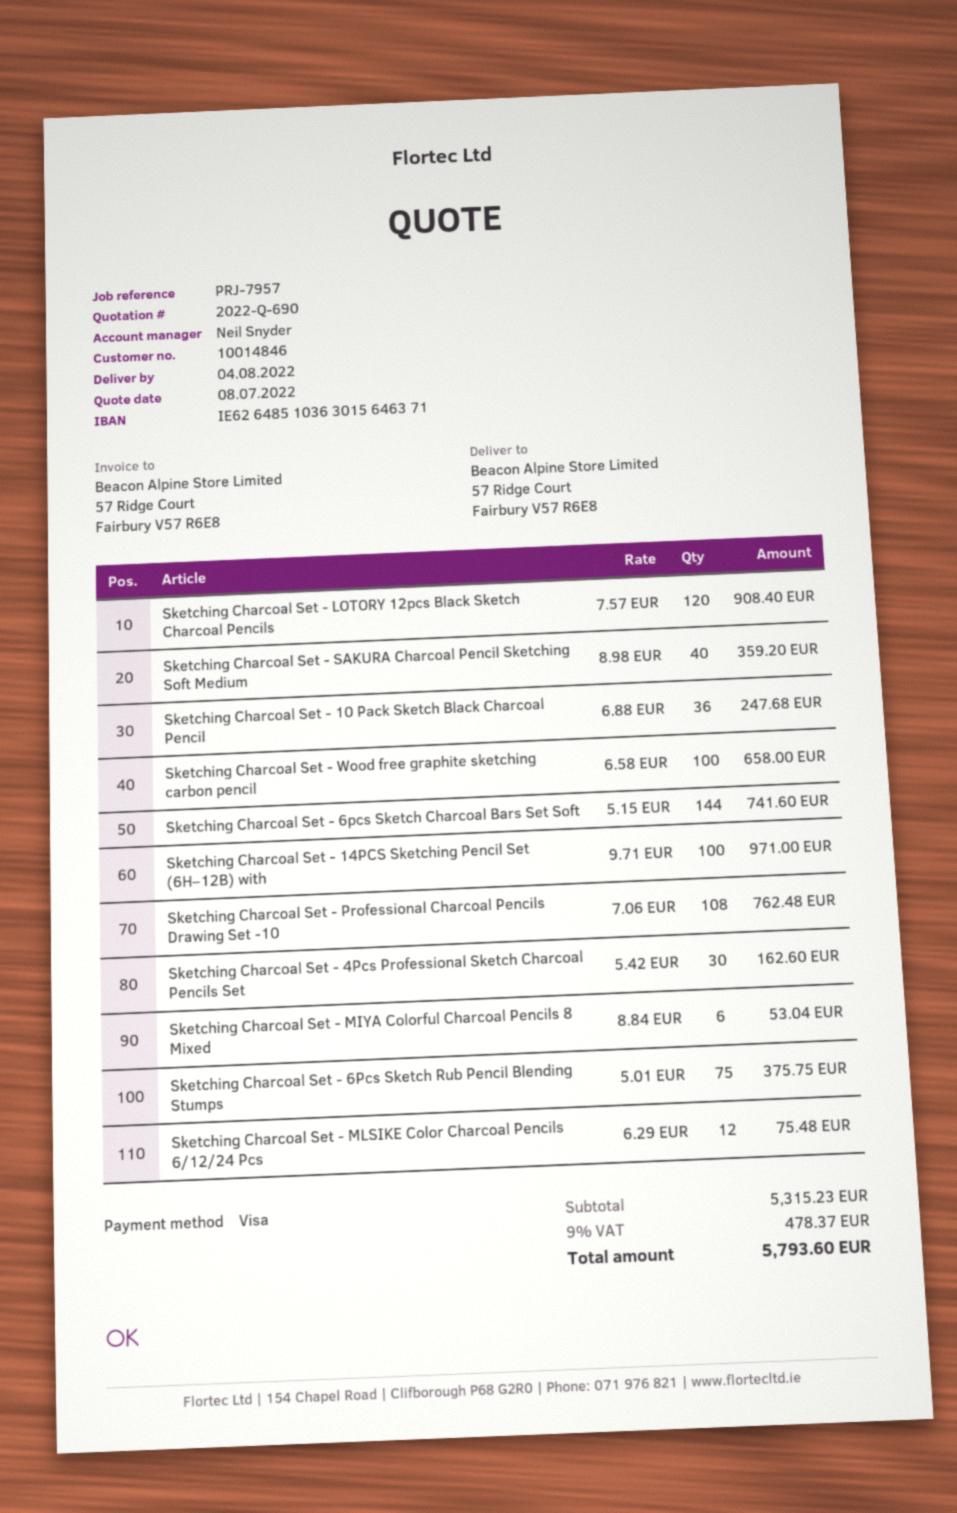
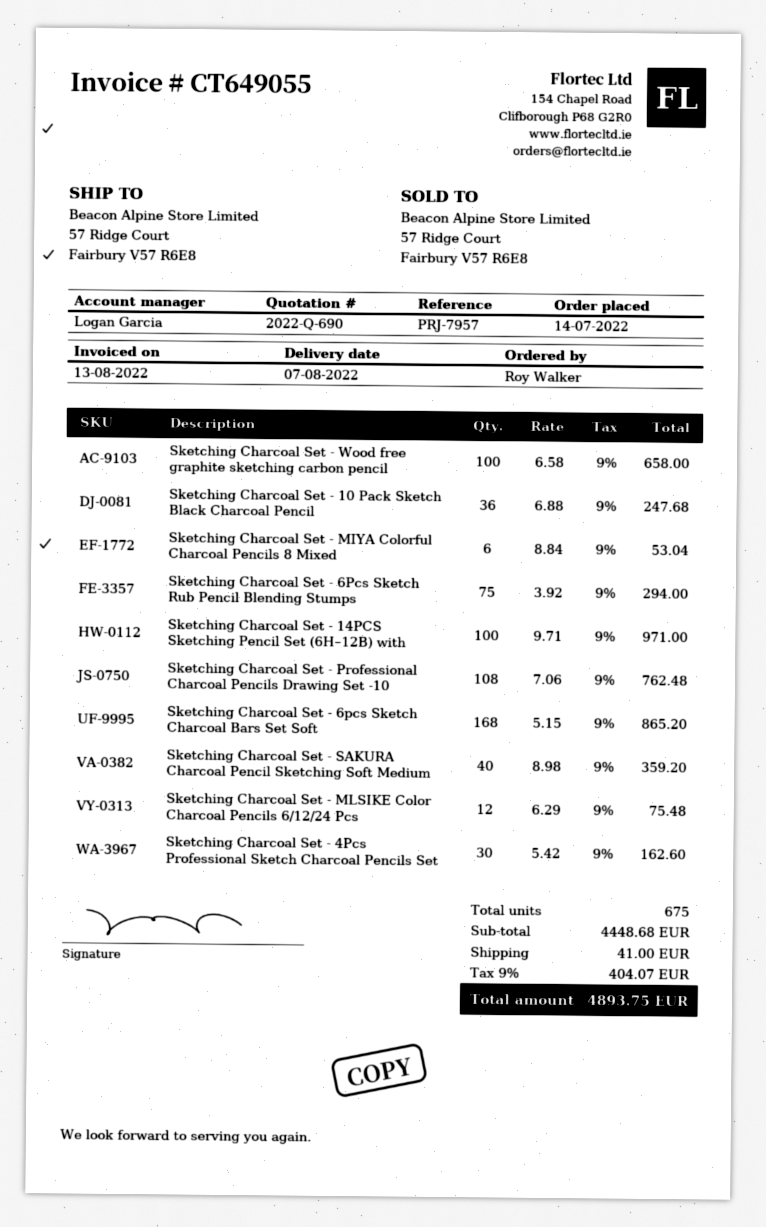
delivery date: 2022-08-04 -> 2022-08-07
sales rep: Neil Snyder -> Logan Garcia
Sketching Charcoal Set - LOTORY 12pcs Black Sketch Charcoal Pencils: 120 x 7.57 = 908.40 -> none
Sketching Charcoal Set - 6pcs Sketch Charcoal Bars Set Soft: 144 x 5.15 = 741.60 -> 168 x 5.15 = 865.20
Sketching Charcoal Set - 6Pcs Sketch Rub Pencil Blending Stumps: 75 x 5.01 = 375.75 -> 75 x 3.92 = 294.00
subtotal: 5315.23 -> 4448.68
shipping: none -> 41.00
tax: 9% = 478.37 -> 9% = 404.07
total: 5793.60 -> 4893.75

